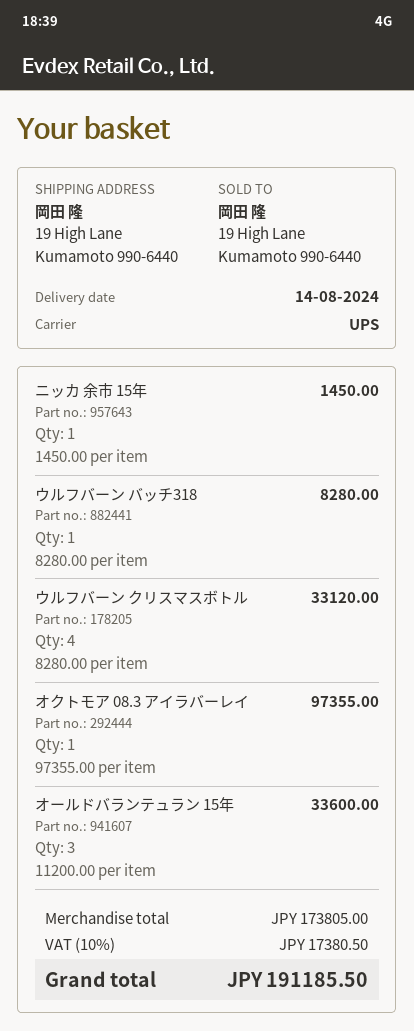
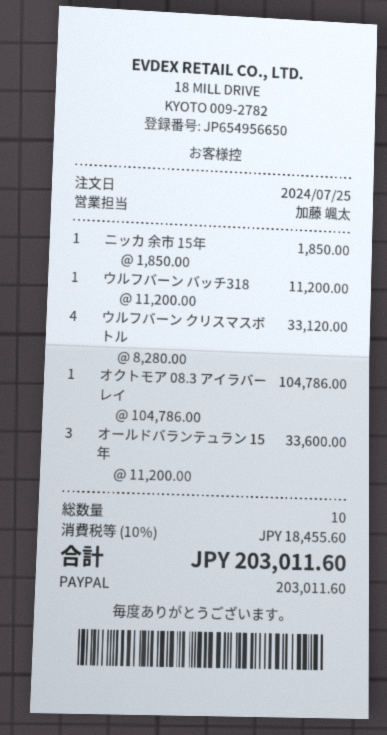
ニッカ 余市 15年: 1 x 1450.00 = 1450.00 -> 1 x 1850.00 = 1850.00
ウルフバーン バッチ318: 1 x 8280.00 = 8280.00 -> 1 x 11200.00 = 11200.00
オクトモア 08.3 アイラバーレイ: 1 x 97355.00 = 97355.00 -> 1 x 104786.00 = 104786.00
tax: 10% = 17380.50 -> 10% = 18455.60
total: 191185.50 -> 203011.60

